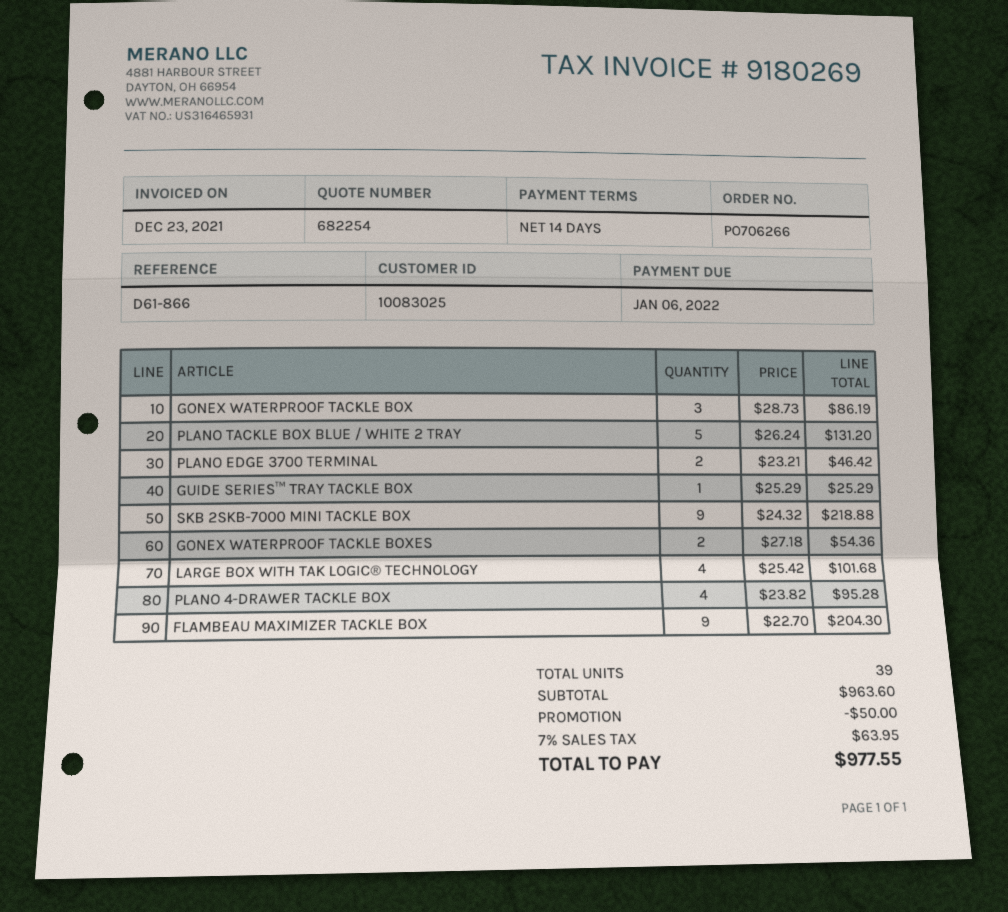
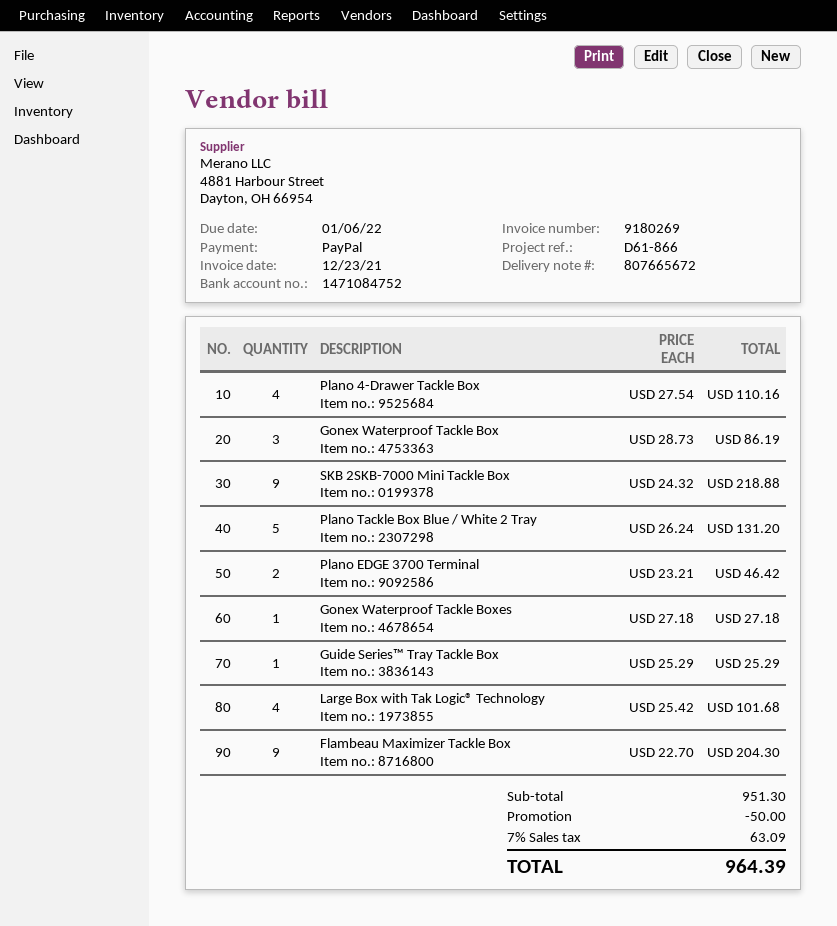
GONEX WATERPROOF TACKLE BOXES: 2 x 27.18 = 54.36 -> 1 x 27.18 = 27.18
PLANO 4-DRAWER TACKLE BOX: 4 x 23.82 = 95.28 -> 4 x 27.54 = 110.16
subtotal: 963.60 -> 951.30
tax: 7% = 63.95 -> 7% = 63.09
total: 977.55 -> 964.39

